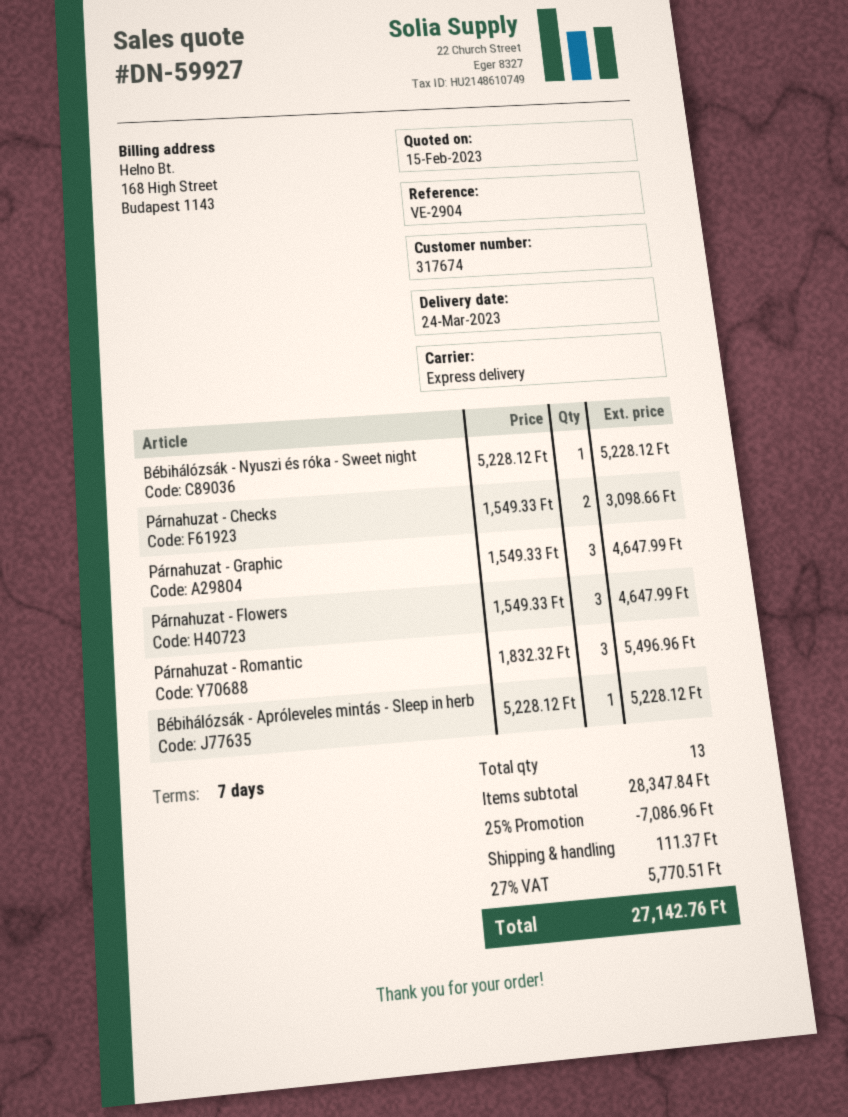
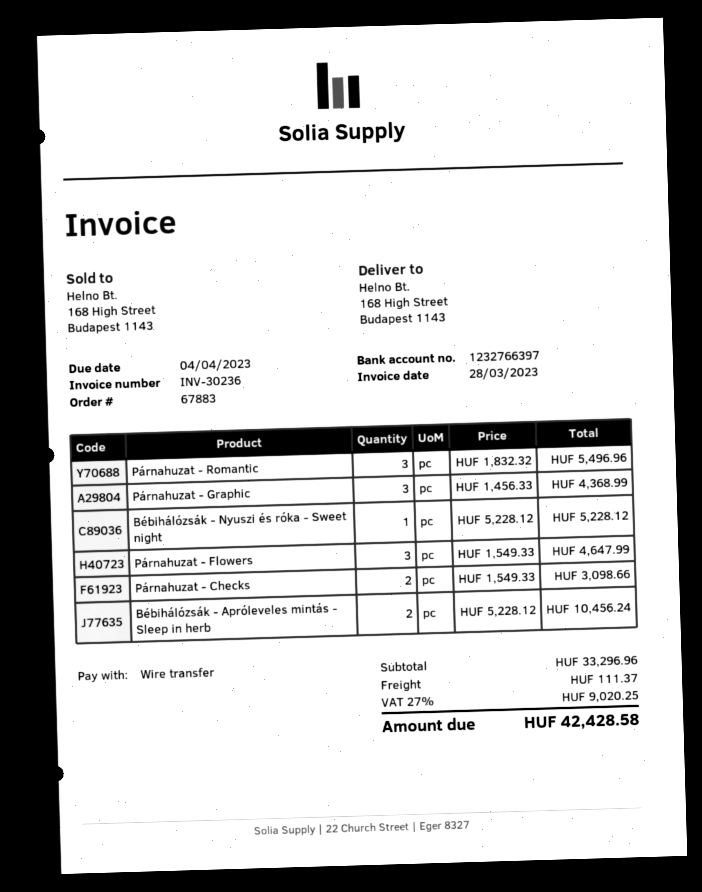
Párnahuzat - Graphic: 3 x 1549.33 = 4647.99 -> 3 x 1456.33 = 4368.99
Bébihálózsák - Apróleveles mintás - Sleep in herb: 1 x 5228.12 = 5228.12 -> 2 x 5228.12 = 10456.24
subtotal: 28347.84 -> 33296.96
discount: 25% = 7086.96 -> none
tax: 27% = 5770.51 -> 27% = 9020.25
total: 27142.76 -> 42428.58

